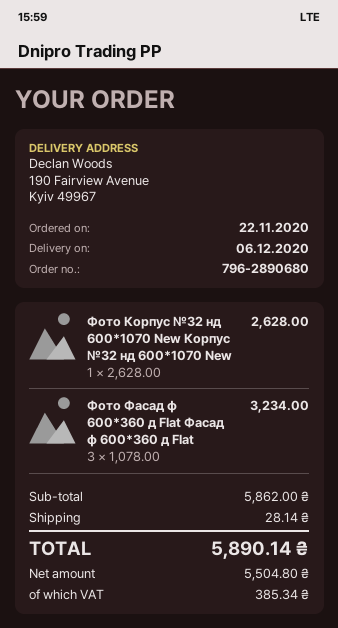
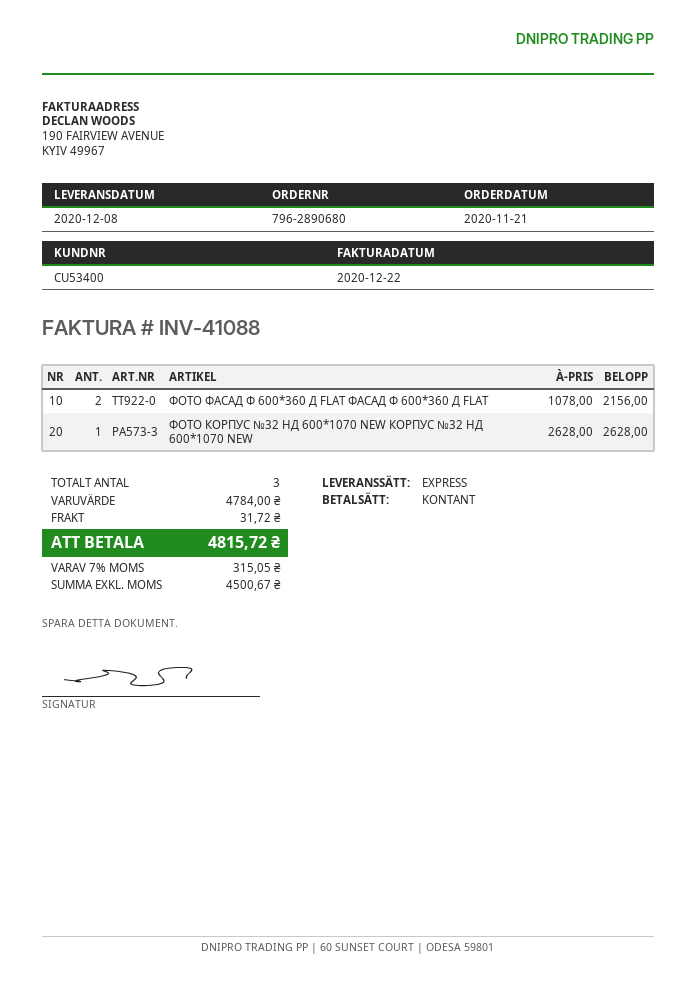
order date: 2020-11-22 -> 2020-11-21
delivery date: 2020-12-06 -> 2020-12-08
Фото Фасад ф 600*360 д Flat Фасад ф 600*360 д Flat: 3 x 1078.00 = 3234.00 -> 2 x 1078.00 = 2156.00
subtotal: 5862.00 -> 4784.00
shipping: 28.14 -> 31.72
net: 5504.80 -> 4500.67
tax: 385.34 -> 315.05
total: 5890.14 -> 4815.72

